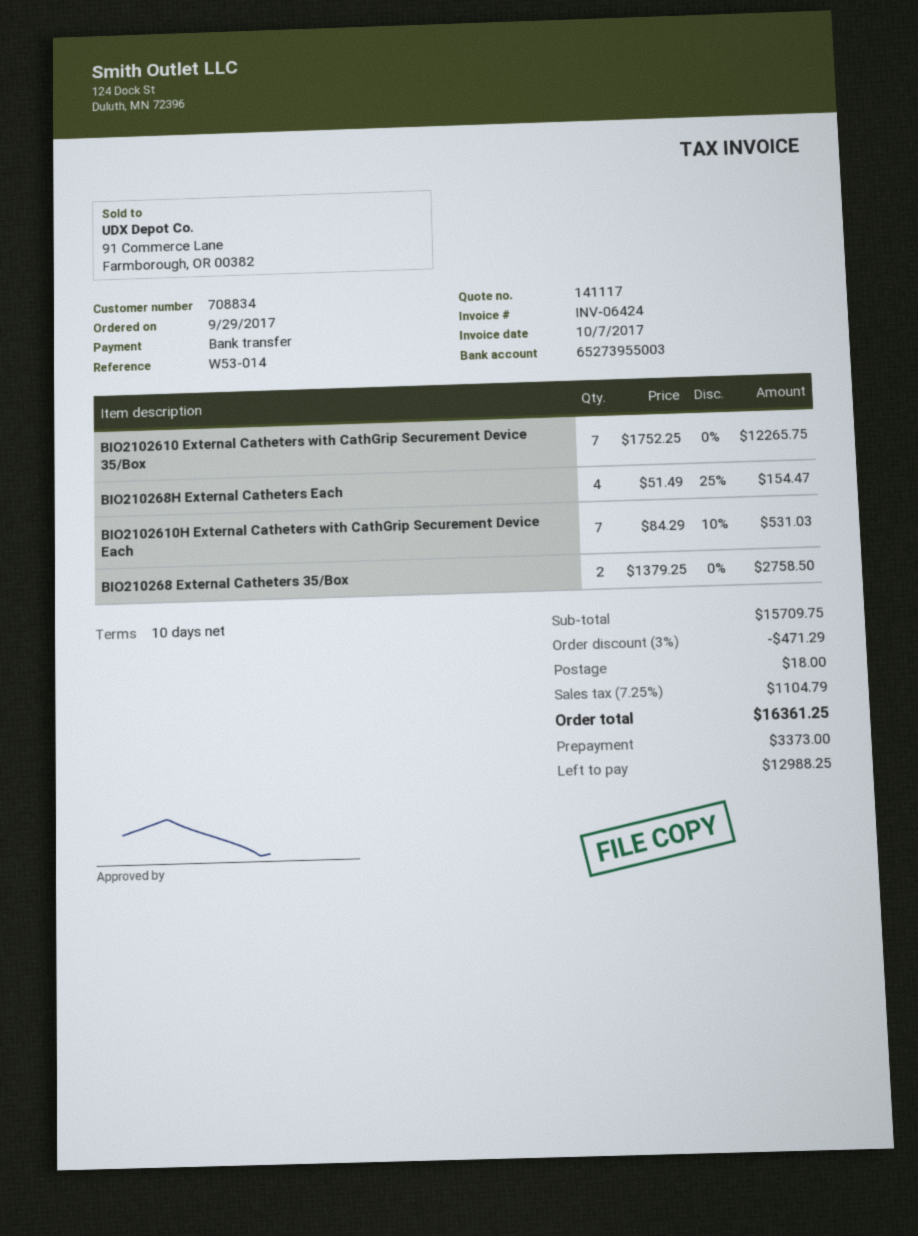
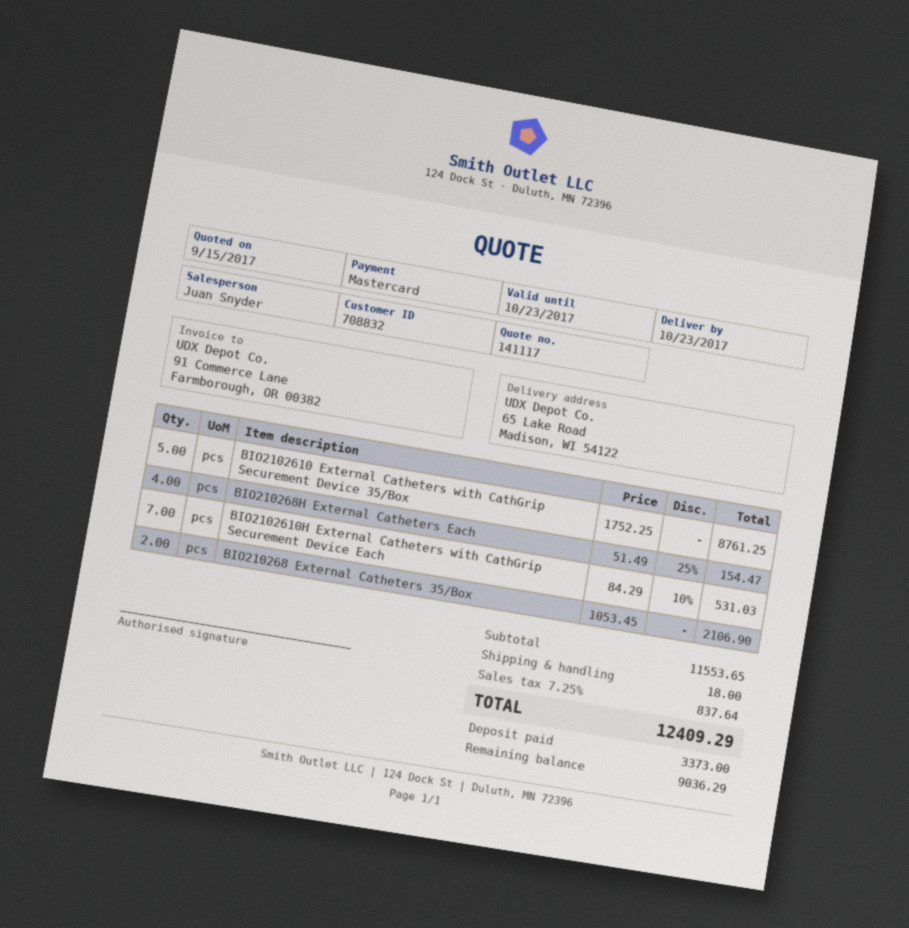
customer number: 708834 -> 708832
payment method: bank transfer -> Mastercard
BIO2102610 External Catheters with CathGrip Securement Device 35/Box: 7 x 1752.25 = 12265.75 -> 5 x 1752.25 = 8761.25
BIO210268 External Catheters 35/Box: 2 x 1379.25 = 2758.50 -> 2 x 1053.45 = 2106.90
subtotal: 15709.75 -> 11553.65
discount: 3% = 471.29 -> none
tax: 7.25% = 1104.79 -> 7.25% = 837.64
total: 16361.25 -> 12409.29
balance: 12988.25 -> 9036.29

